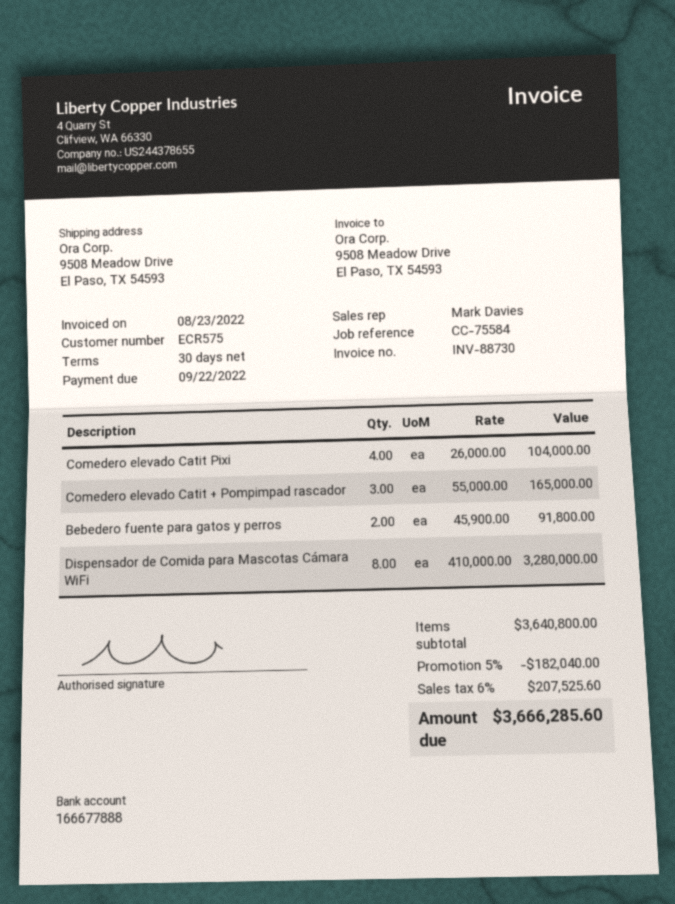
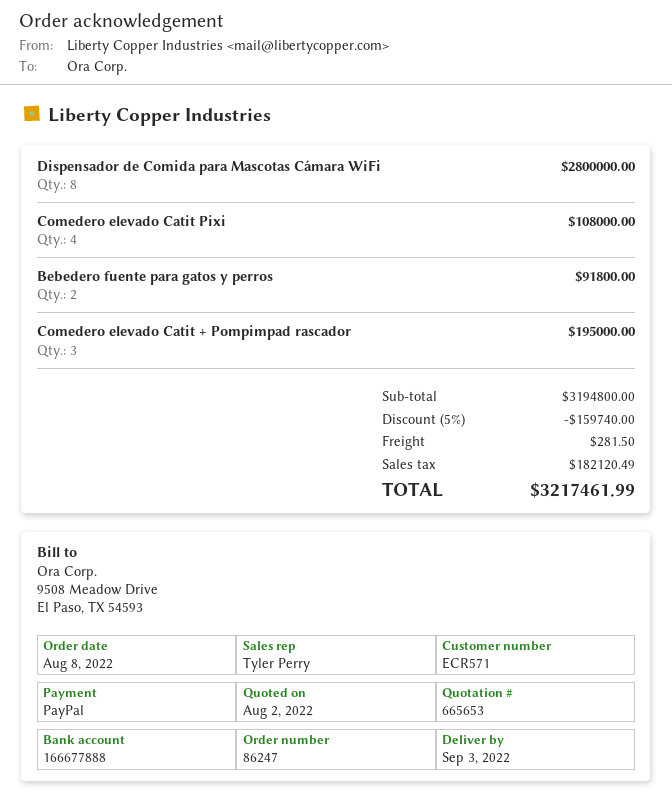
customer number: ECR575 -> ECR571
sales rep: Mark Davies -> Tyler Perry
Comedero elevado Catit Pixi: 4 for 104000.00 -> 4 for 108000.00
Comedero elevado Catit + Pompimpad rascador: 3 for 165000.00 -> 3 for 195000.00
Dispensador de Comida para Mascotas Cámara WiFi: 8 for 3280000.00 -> 8 for 2800000.00
subtotal: 3640800.00 -> 3194800.00
discount: 5% = 182040.00 -> 5% = 159740.00
shipping: none -> 281.50
tax: 207525.60 -> 182120.49
total: 3666285.60 -> 3217461.99

